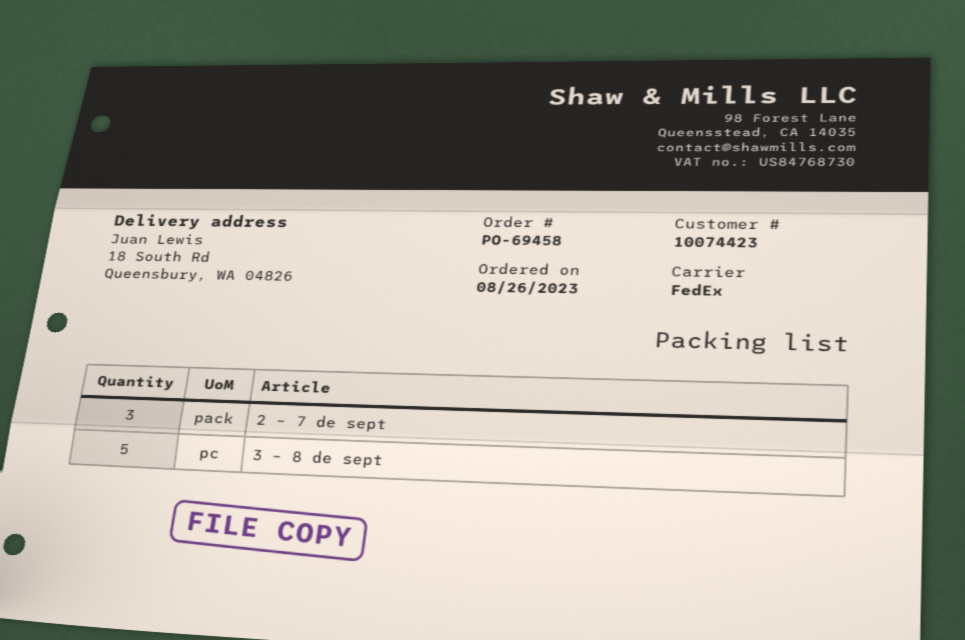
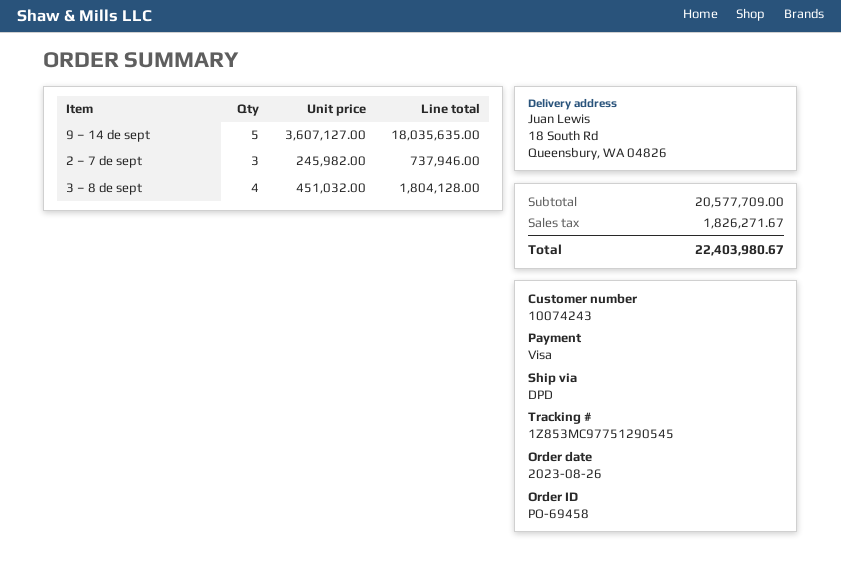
customer number: 10074423 -> 10074243
shipping method: FedEx -> DPD
3 – 8 de sept: 5 -> 4
9 – 14 de sept: none -> 5

